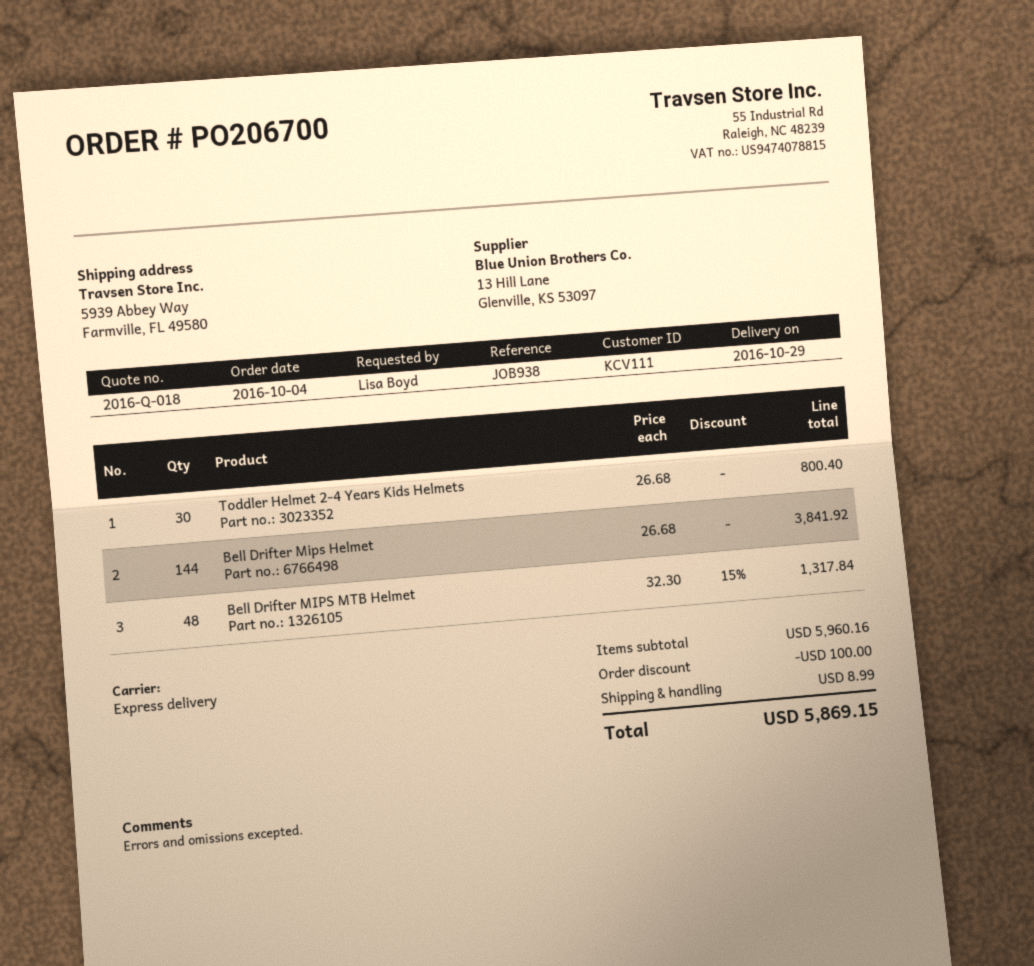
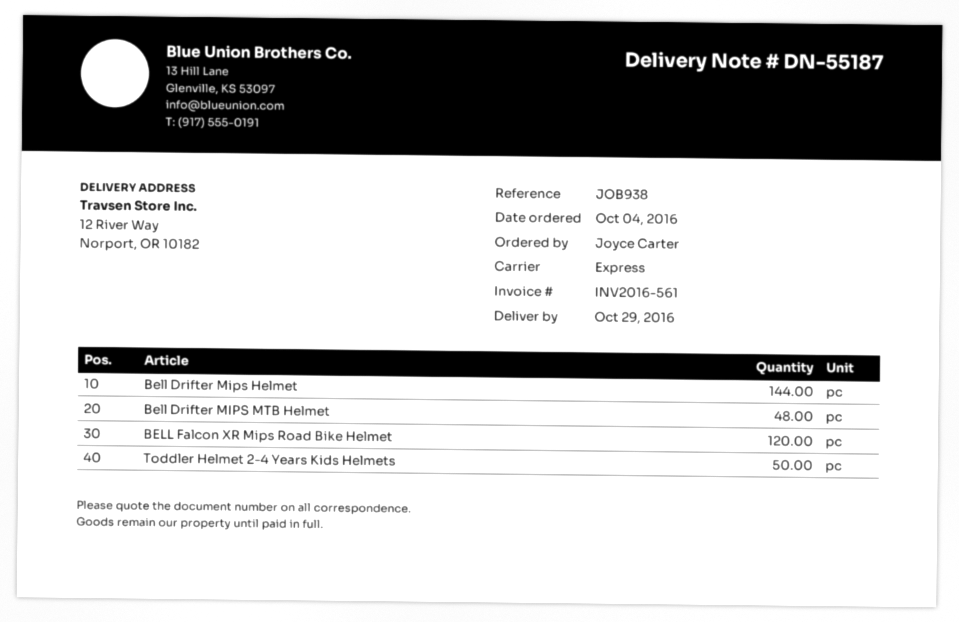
ordered by: Lisa Boyd -> Joyce Carter
ship to: 5939 Abbey Way, Farmville, FL 49580 -> 12 River Way, Norport, OR 10182
Toddler Helmet 2-4 Years Kids Helmets: 30 -> 50
BELL Falcon XR Mips Road Bike Helmet: none -> 120

